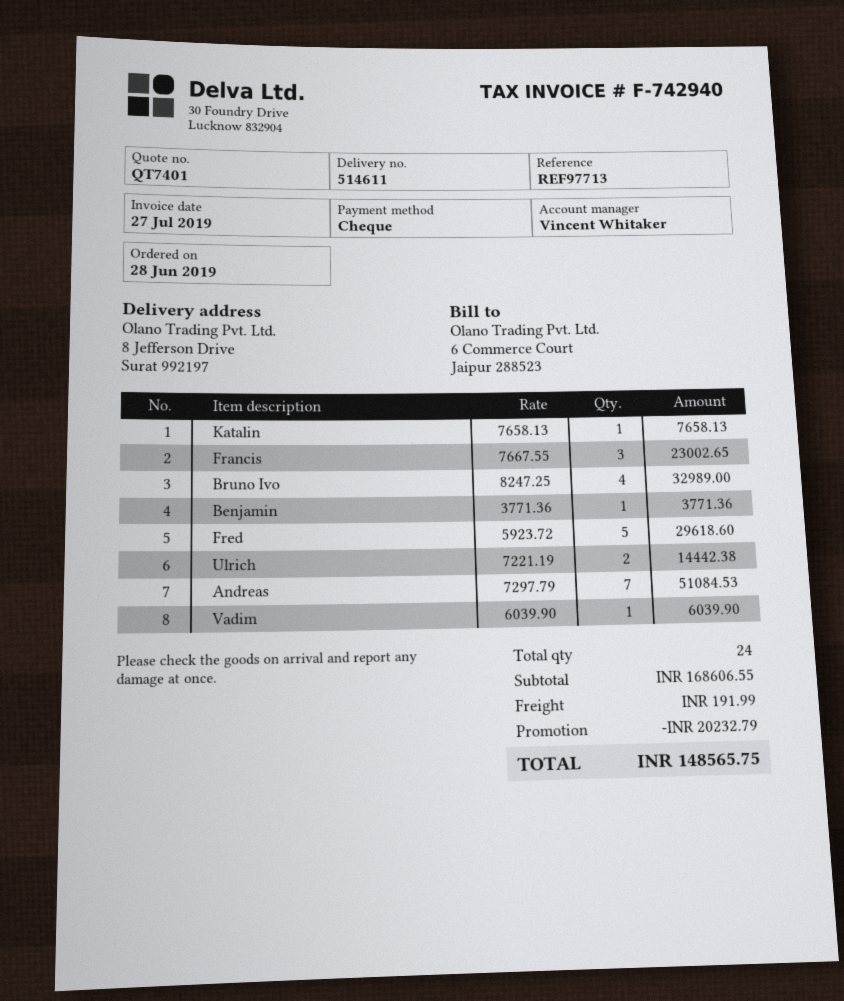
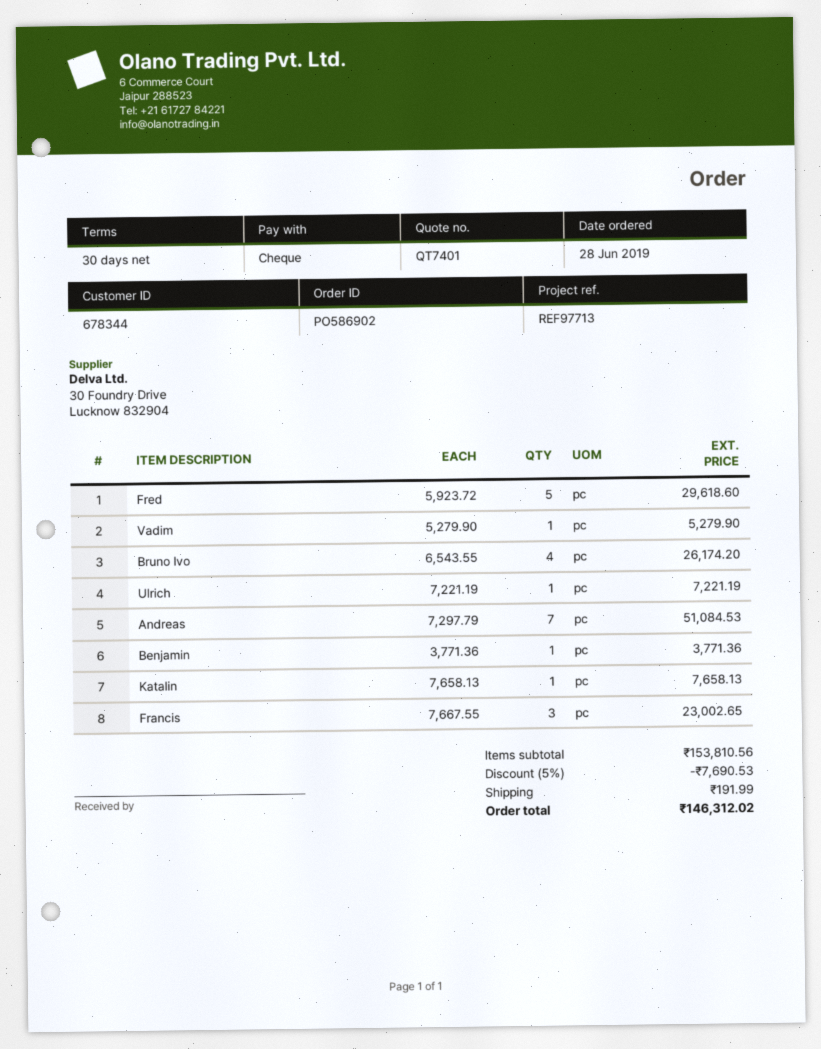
Bruno Ivo: 4 x 8247.25 = 32989.00 -> 4 x 6543.55 = 26174.20
Ulrich: 2 x 7221.19 = 14442.38 -> 1 x 7221.19 = 7221.19
Vadim: 1 x 6039.90 = 6039.90 -> 1 x 5279.90 = 5279.90
subtotal: 168606.55 -> 153810.56
discount: 20232.79 -> 7690.53
total: 148565.75 -> 146312.02

